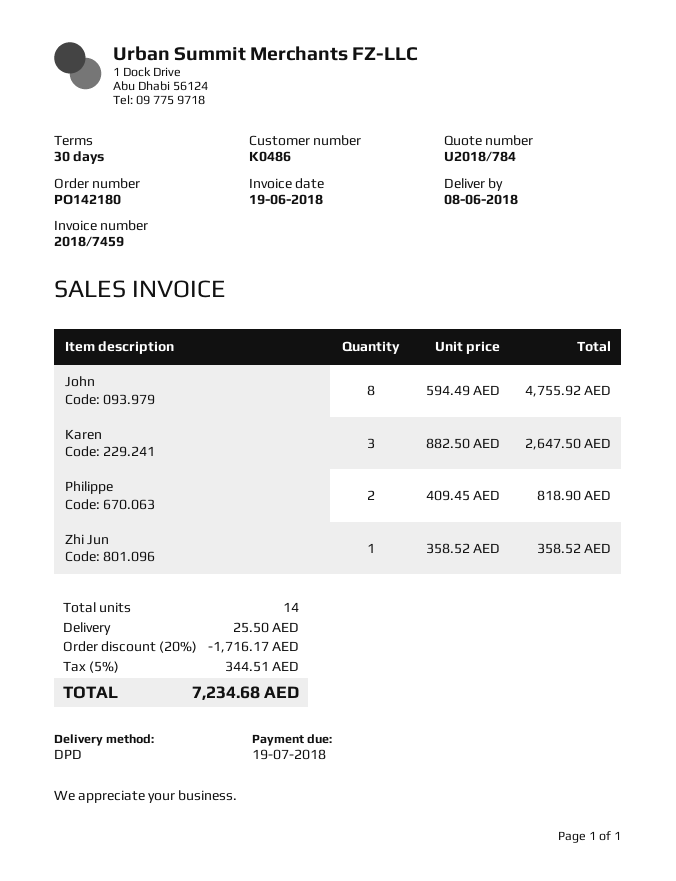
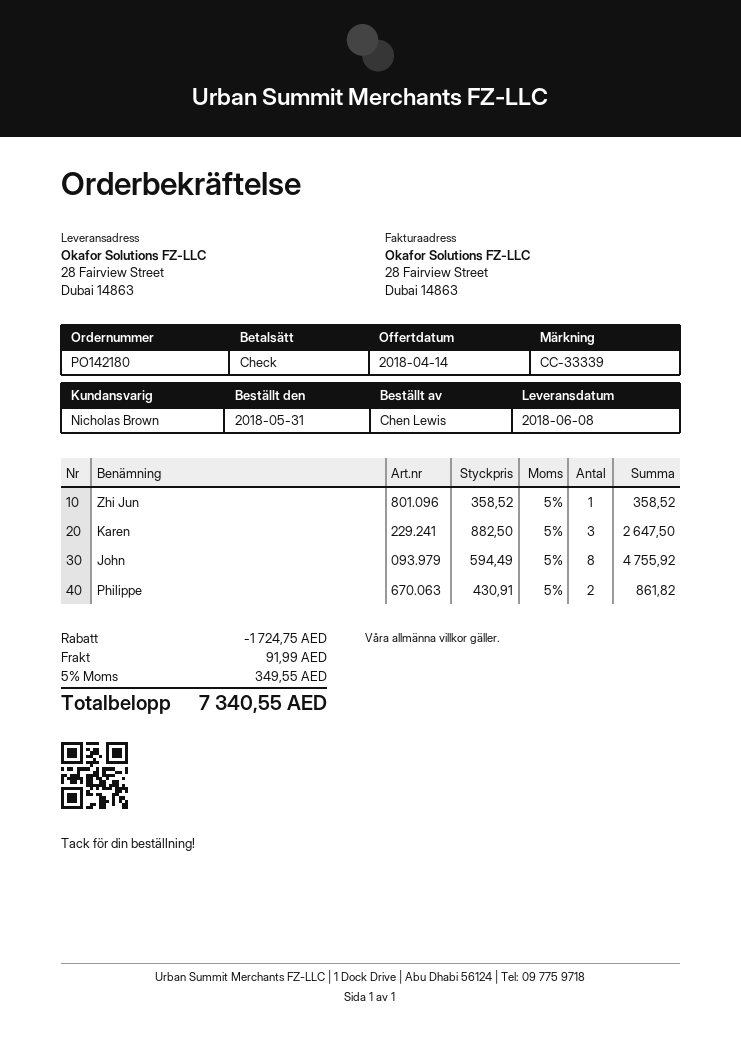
Philippe: 2 x 409.45 = 818.90 -> 2 x 430.91 = 861.82
discount: 1716.17 -> 1724.75
shipping: 25.50 -> 91.99
tax: 5% = 344.51 -> 5% = 349.55
total: 7234.68 -> 7340.55

